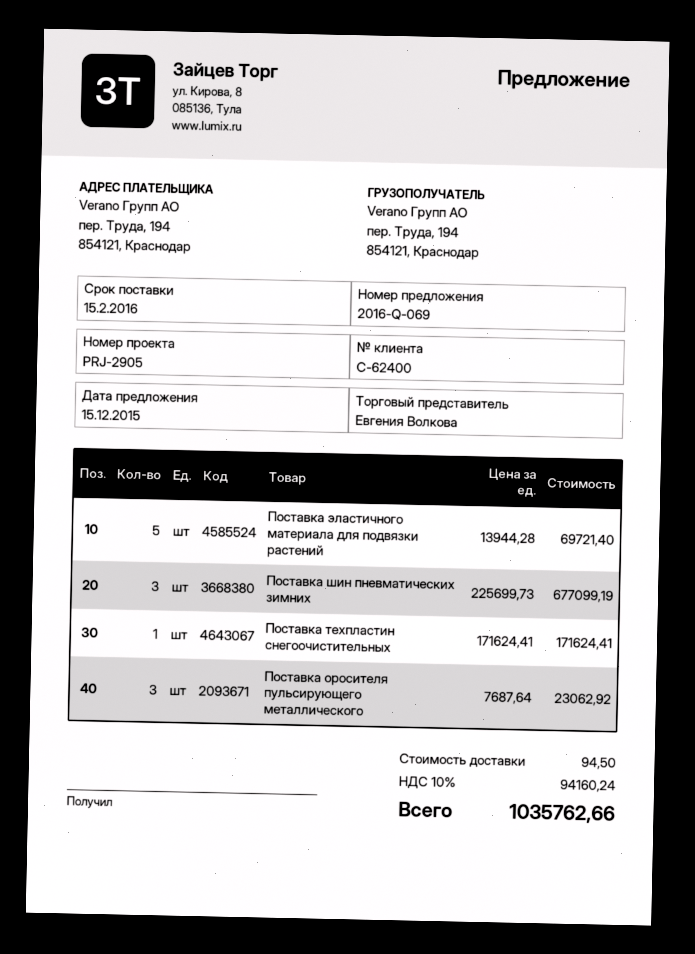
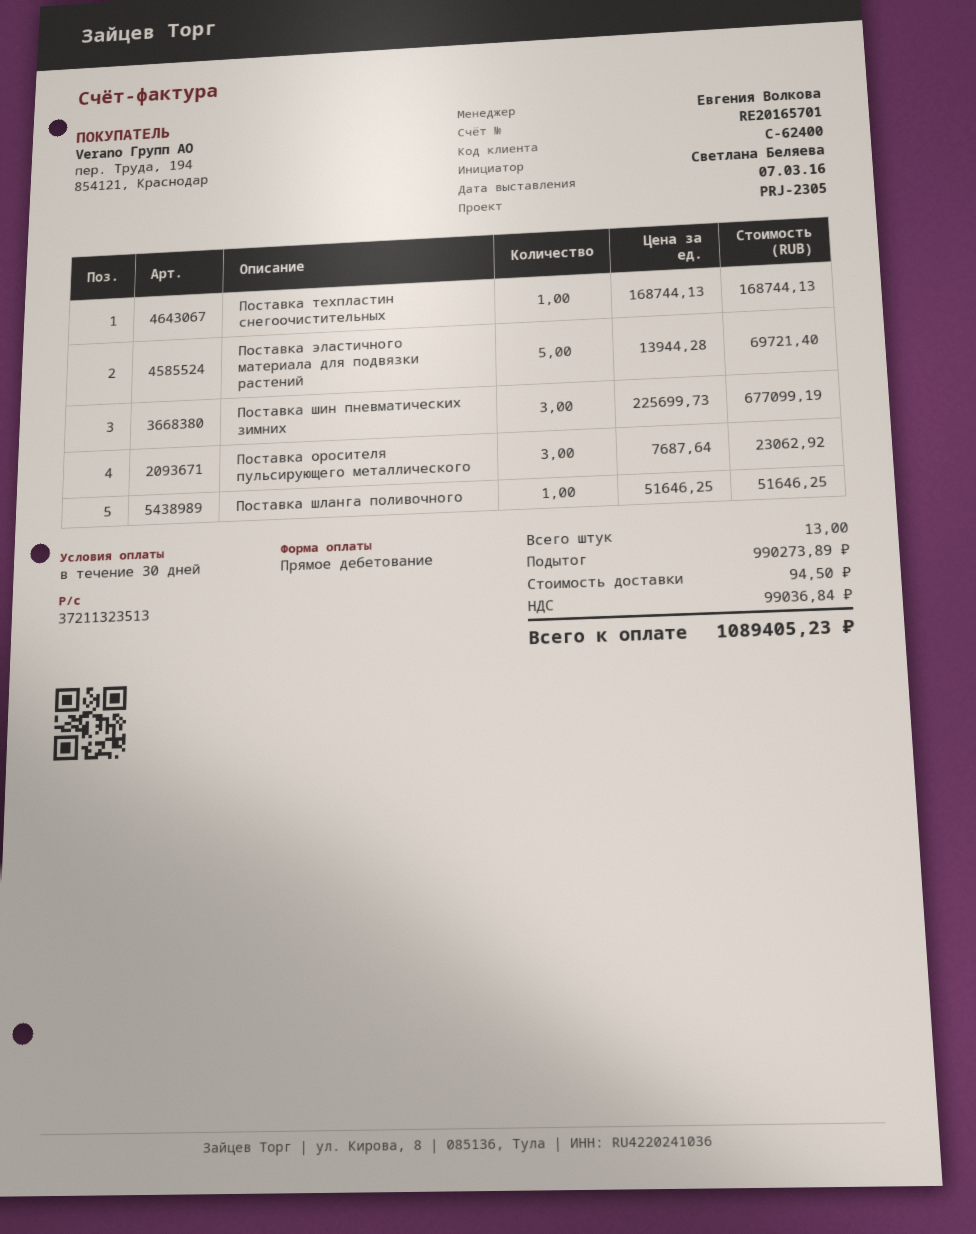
reference: PRJ-2905 -> PRJ-2305
Поставка техпластин снегоочистительных: 1 x 171624.41 = 171624.41 -> 1 x 168744.13 = 168744.13
Поставка шланга поливочного: none -> 1 x 51646.25 = 51646.25
tax: 94160.24 -> 99036.84
total: 1035762.66 -> 1089405.23

